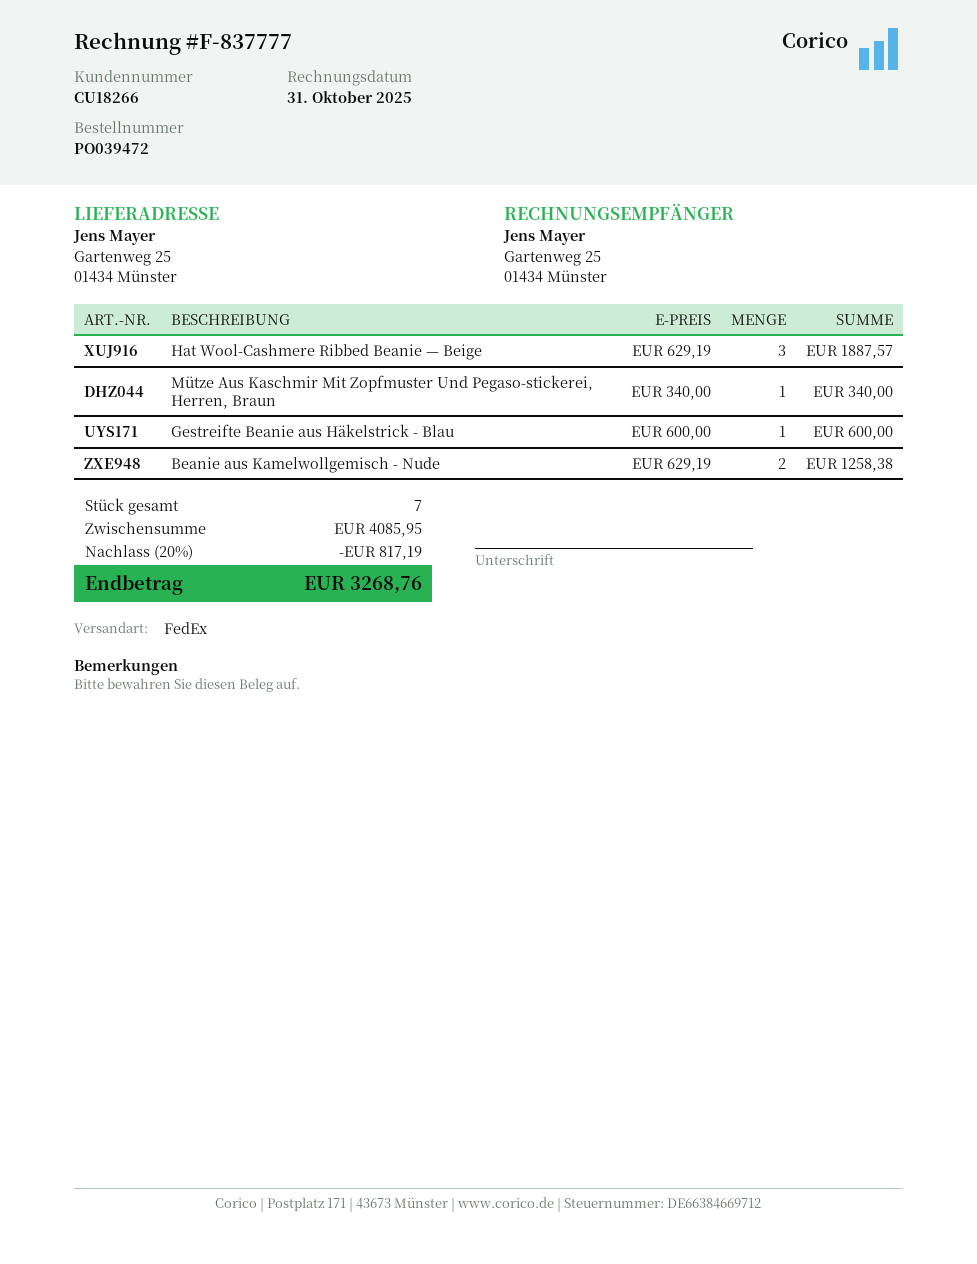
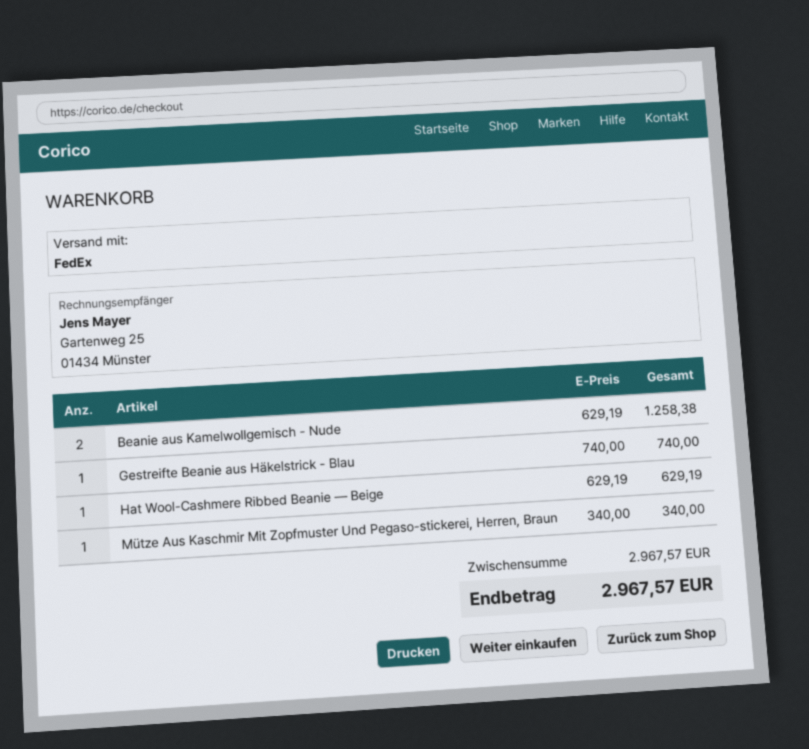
Hat Wool-Cashmere Ribbed Beanie — Beige: 3 x 629.19 = 1887.57 -> 1 x 629.19 = 629.19
Gestreifte Beanie aus Häkelstrick - Blau: 1 x 600.00 = 600.00 -> 1 x 740.00 = 740.00
subtotal: 4085.95 -> 2967.57
discount: 20% = 817.19 -> none
total: 3268.76 -> 2967.57

